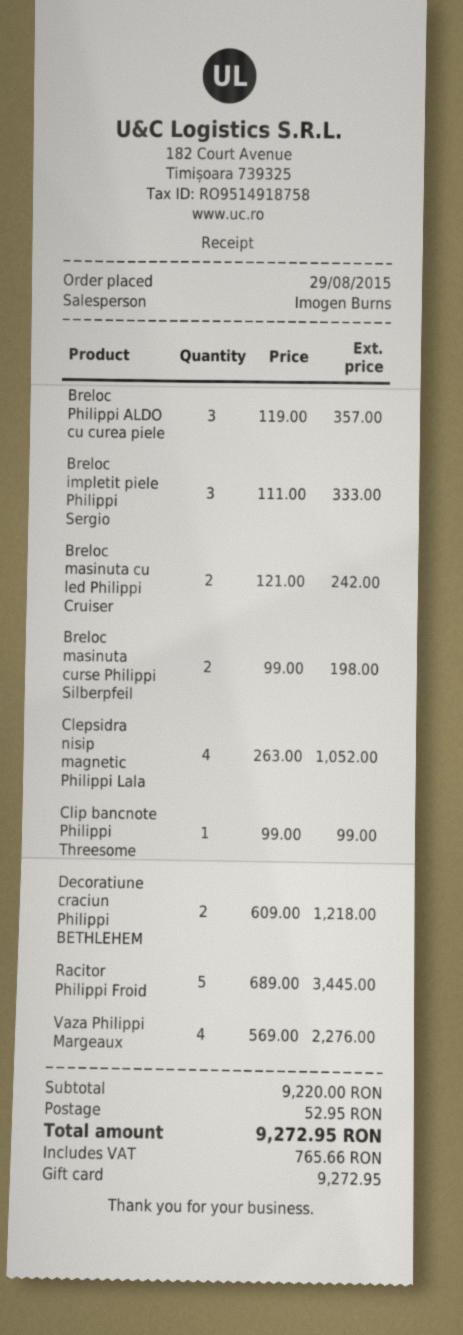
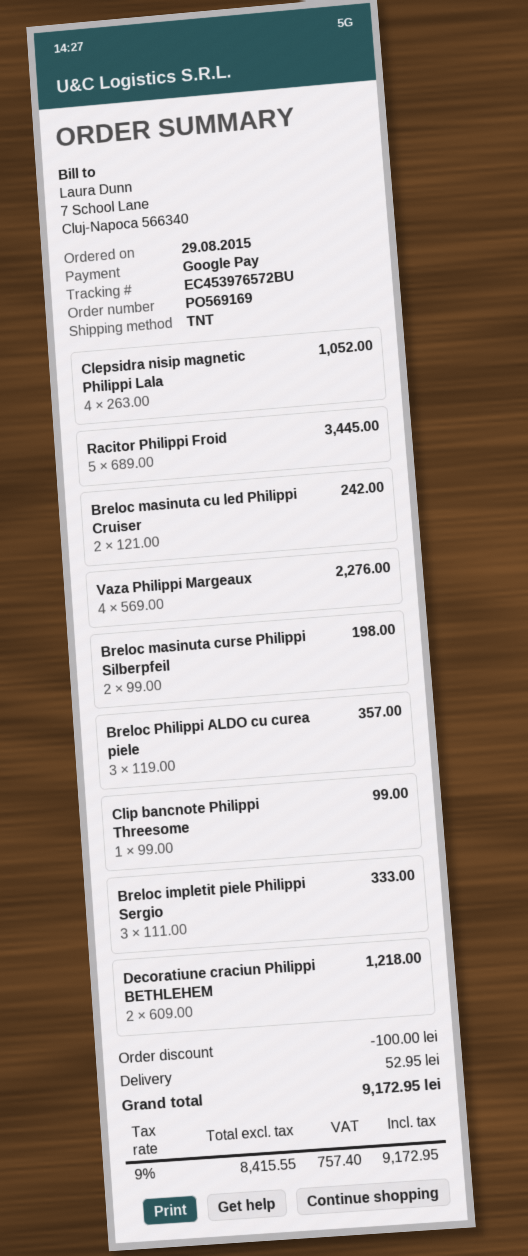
payment method: gift card -> Google Pay
discount: none -> 100.00
tax: 765.66 -> 757.40
total: 9272.95 -> 9172.95

